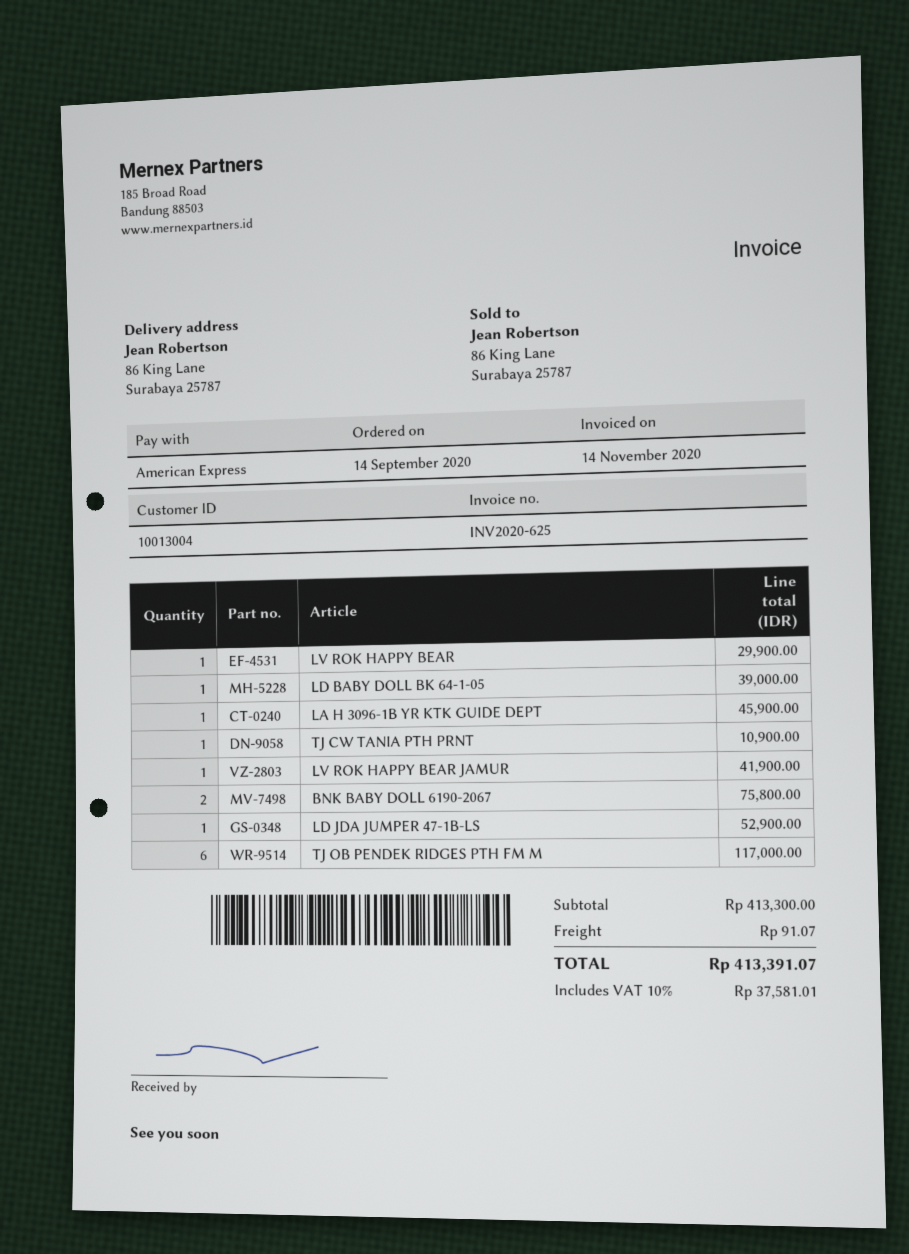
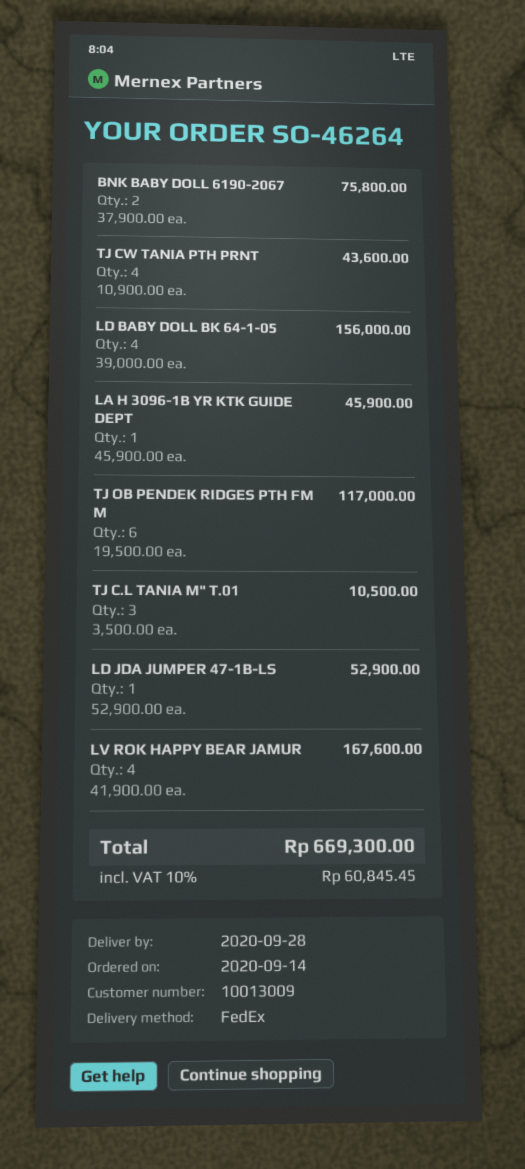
customer number: 10013004 -> 10013009
LV ROK HAPPY BEAR: 1 for 29900.00 -> none
LD BABY DOLL BK 64-1-05: 1 for 39000.00 -> 4 for 156000.00
TJ CW TANIA PTH PRNT: 1 for 10900.00 -> 4 for 43600.00
LV ROK HAPPY BEAR JAMUR: 1 for 41900.00 -> 4 for 167600.00
TJ C.L TANIA M" T.01: none -> 3 for 10500.00
shipping: 91.07 -> none
tax: 10% = 37581.01 -> 10% = 60845.45
total: 413391.07 -> 669300.00

